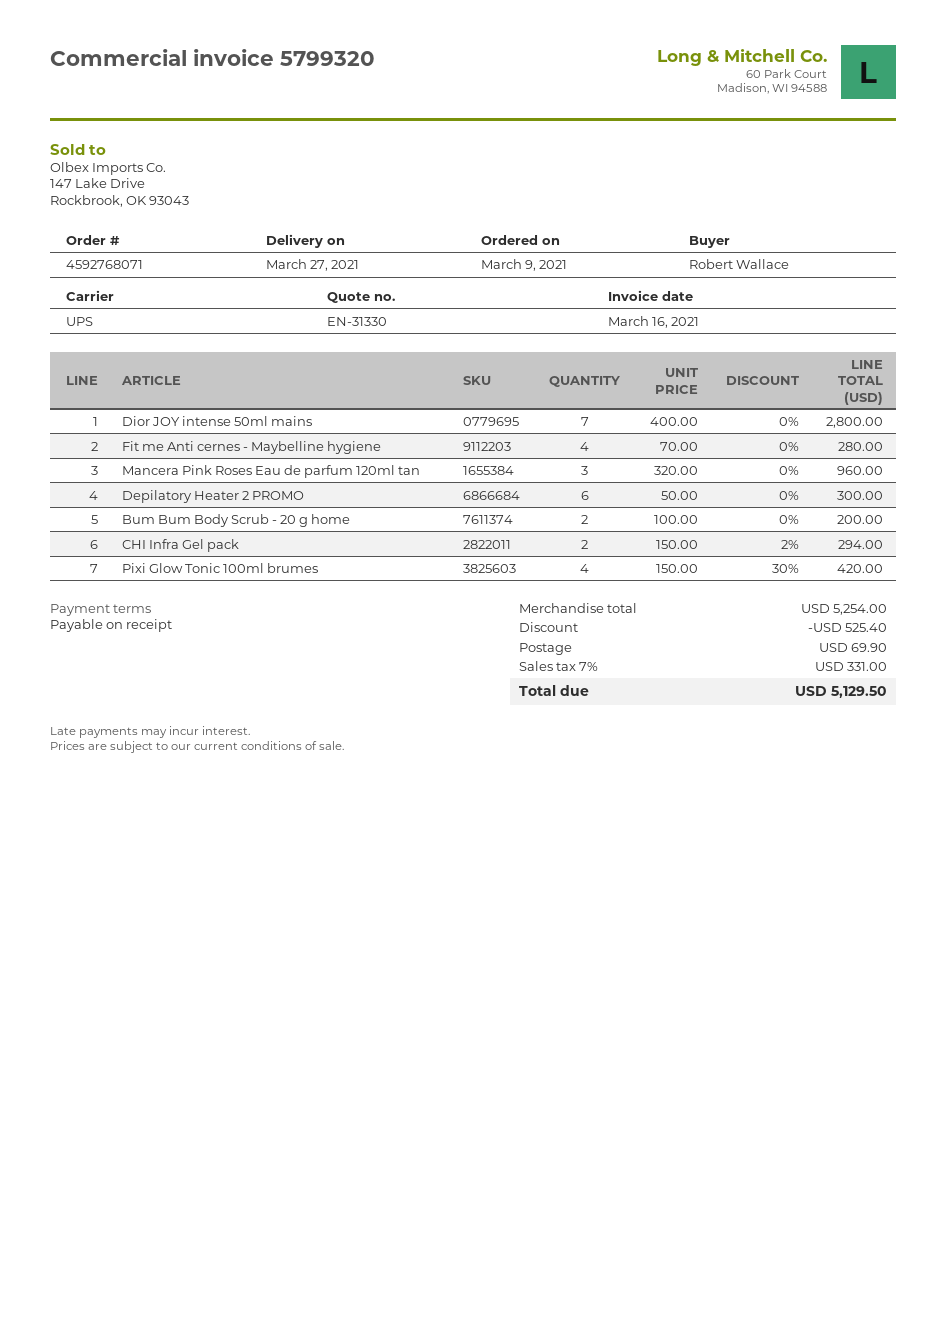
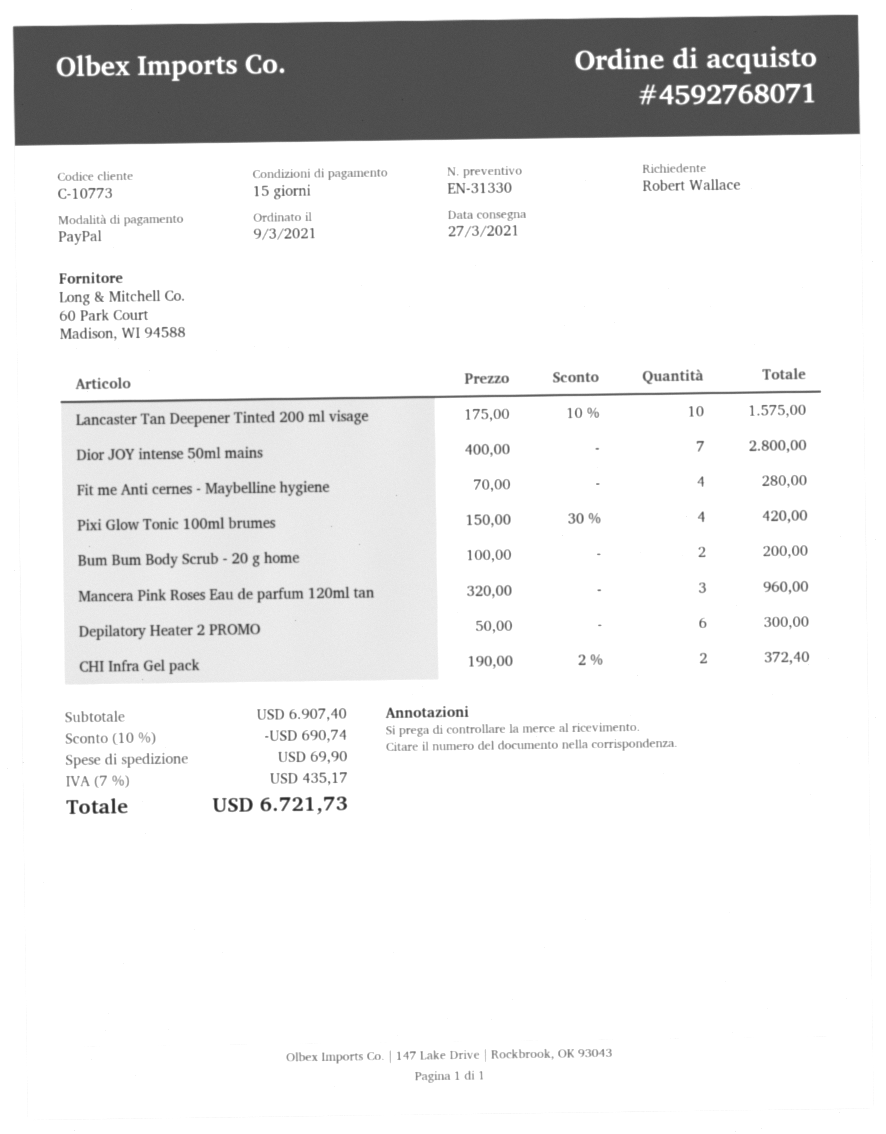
payment terms: on receipt -> 15 days
CHI Infra Gel pack: 2 x 150.00 - 2% = 294.00 -> 2 x 190.00 - 2% = 372.40
Lancaster Tan Deepener Tinted 200 ml visage: none -> 10 x 175.00 - 10% = 1575.00
subtotal: 5254.00 -> 6907.40
discount: 525.40 -> 690.74
tax: 7% = 331.00 -> 7% = 435.17
total: 5129.50 -> 6721.73

